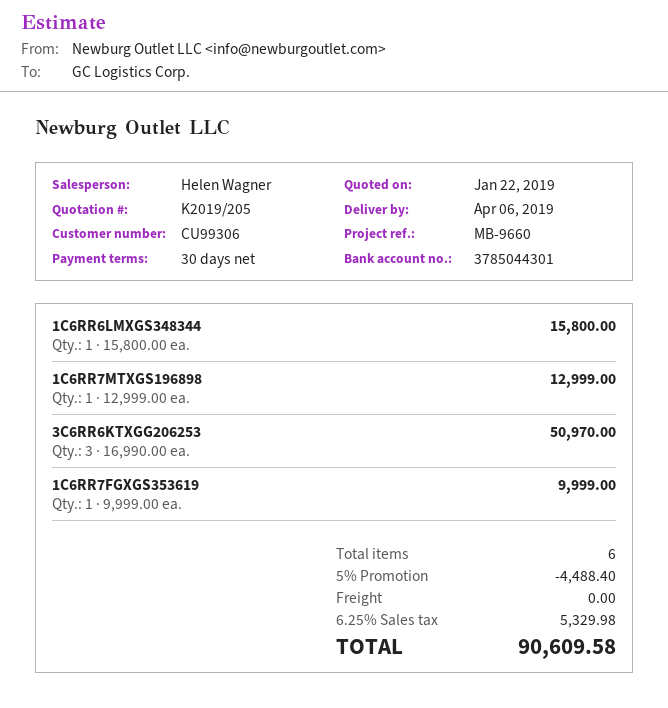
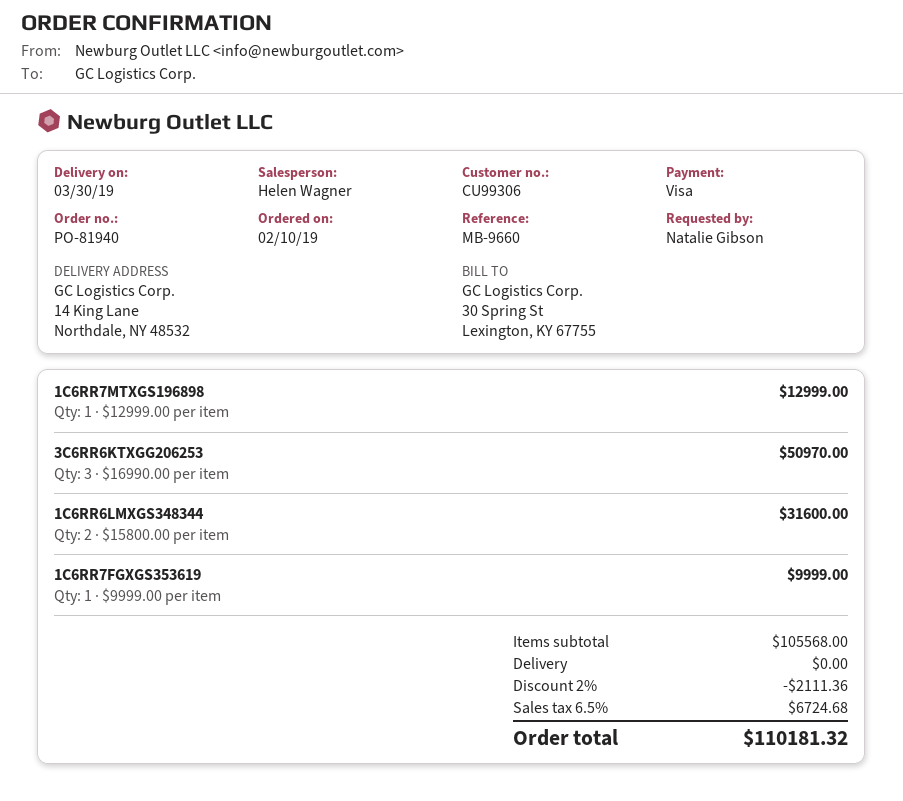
delivery date: 2019-04-06 -> 2019-03-30
1C6RR6LMXGS348344: 1 x 15800.00 = 15800.00 -> 2 x 15800.00 = 31600.00
discount: 5% = 4488.40 -> 2% = 2111.36
tax: 6.25% = 5329.98 -> 6.5% = 6724.68
total: 90609.58 -> 110181.32

